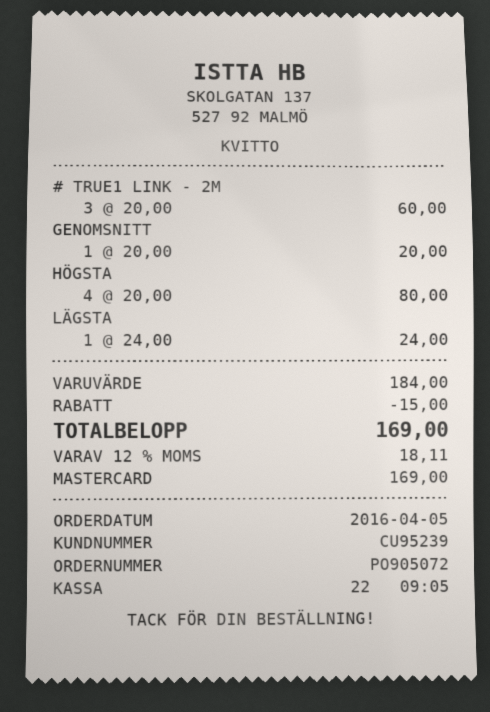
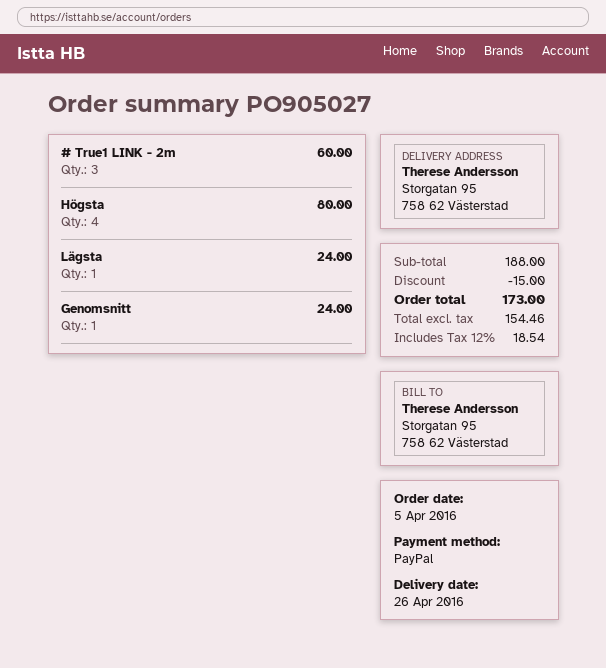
order number: PO905072 -> PO905027
payment method: Mastercard -> PayPal
GENOMSNITT: 1 for 20.00 -> 1 for 24.00
subtotal: 184.00 -> 188.00
tax: 12% = 18.11 -> 12% = 18.54
total: 169.00 -> 173.00

